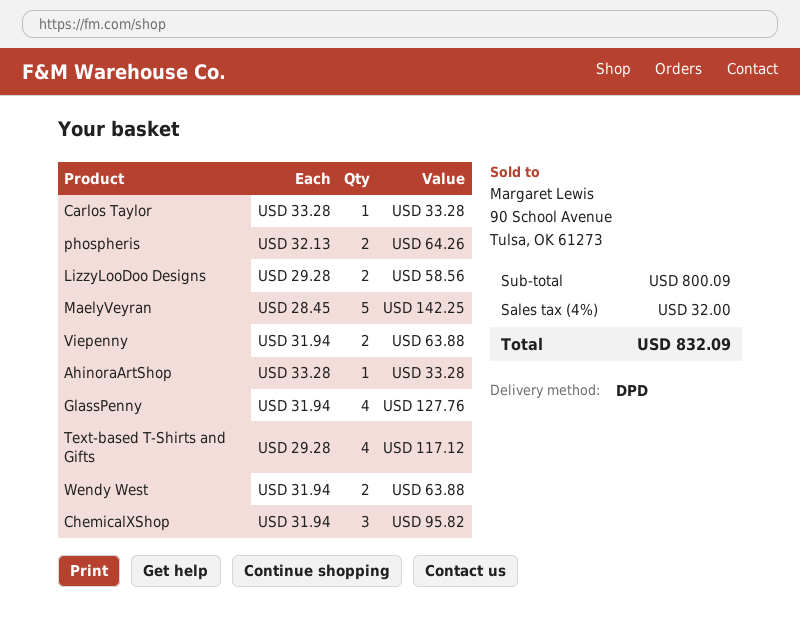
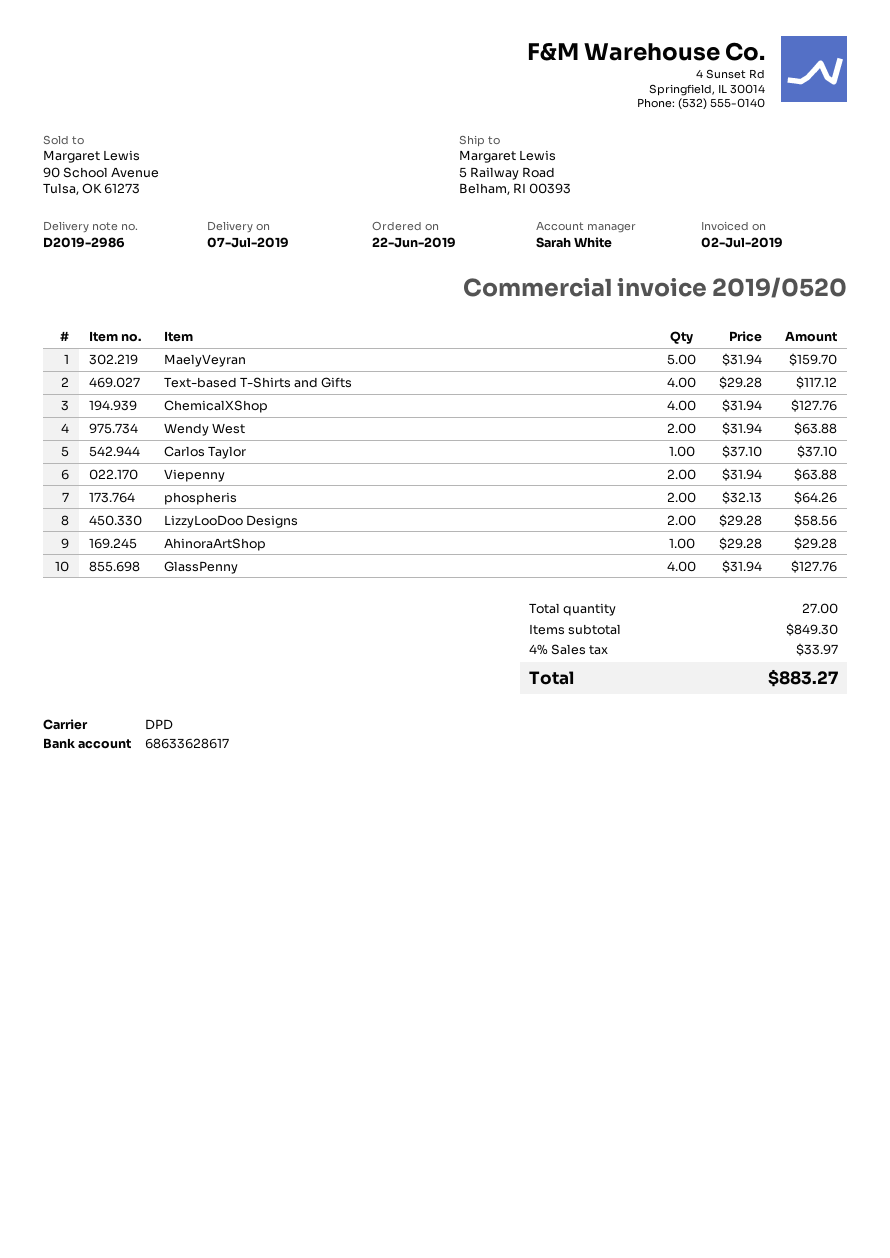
Carlos Taylor: 1 x 33.28 = 33.28 -> 1 x 37.10 = 37.10
MaelyVeyran: 5 x 28.45 = 142.25 -> 5 x 31.94 = 159.70
AhinoraArtShop: 1 x 33.28 = 33.28 -> 1 x 29.28 = 29.28
ChemicalXShop: 3 x 31.94 = 95.82 -> 4 x 31.94 = 127.76
subtotal: 800.09 -> 849.30
tax: 4% = 32.00 -> 4% = 33.97
total: 832.09 -> 883.27

